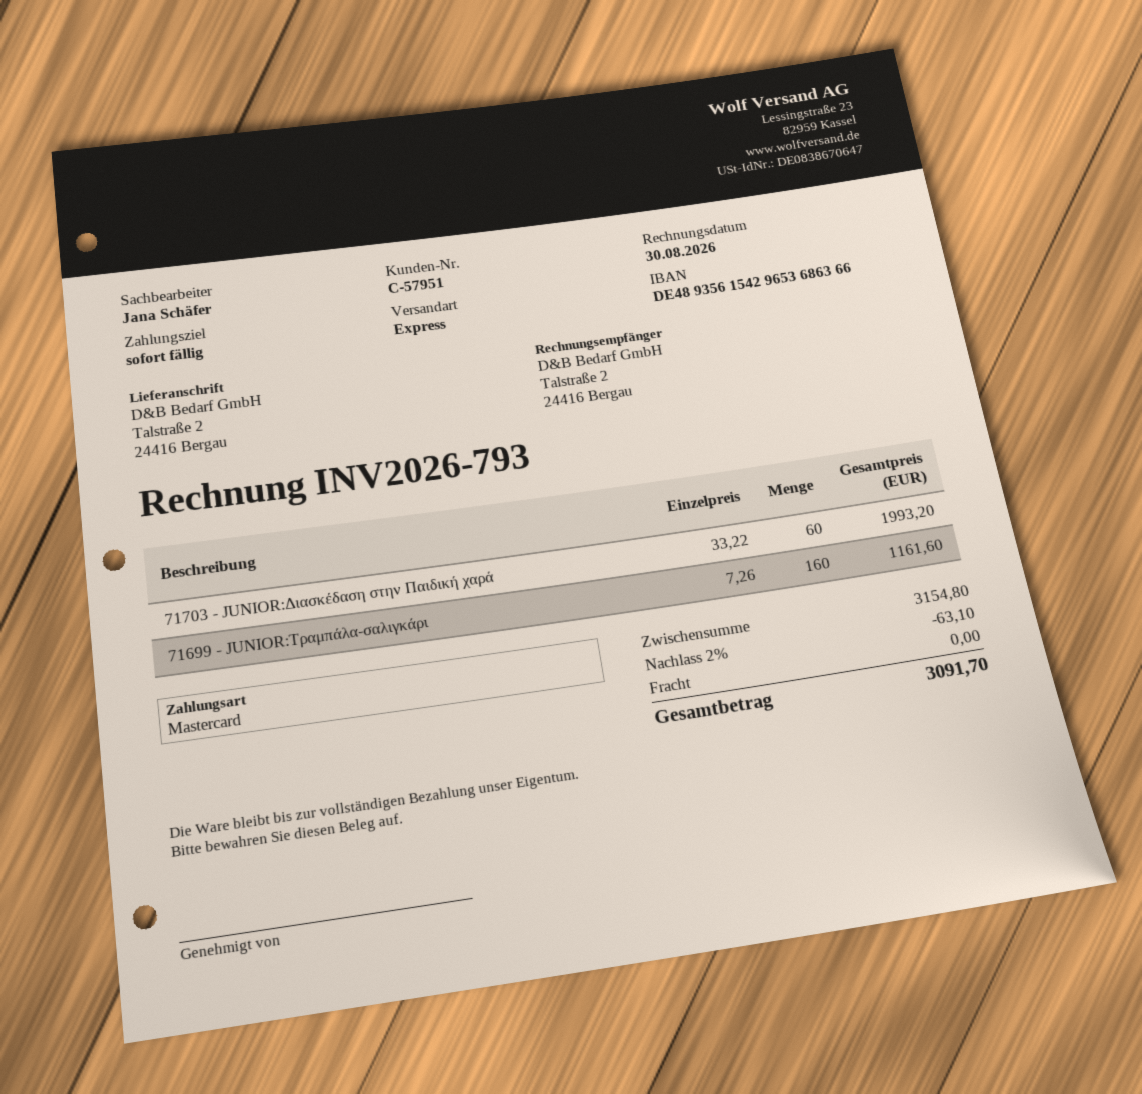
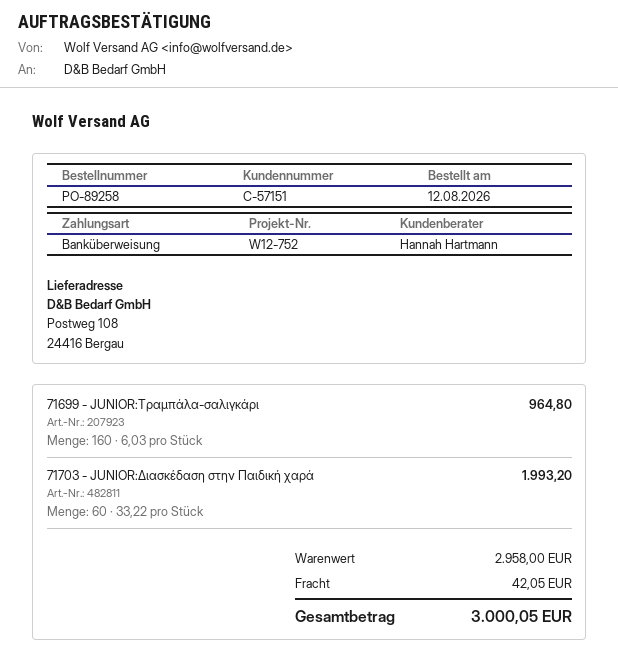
customer number: C-57951 -> C-57151
sales rep: Jana Schäfer -> Hannah Hartmann
payment method: Mastercard -> bank transfer
ship to: Talstraße 2, 24416 Bergau -> Postweg 108, 24416 Bergau
71699 - JUNIOR:Τραμπάλα-σαλιγκάρι: 160 x 7.26 = 1161.60 -> 160 x 6.03 = 964.80
subtotal: 3154.80 -> 2958.00
discount: 2% = 63.10 -> none
shipping: 0.00 -> 42.05
total: 3091.70 -> 3000.05

